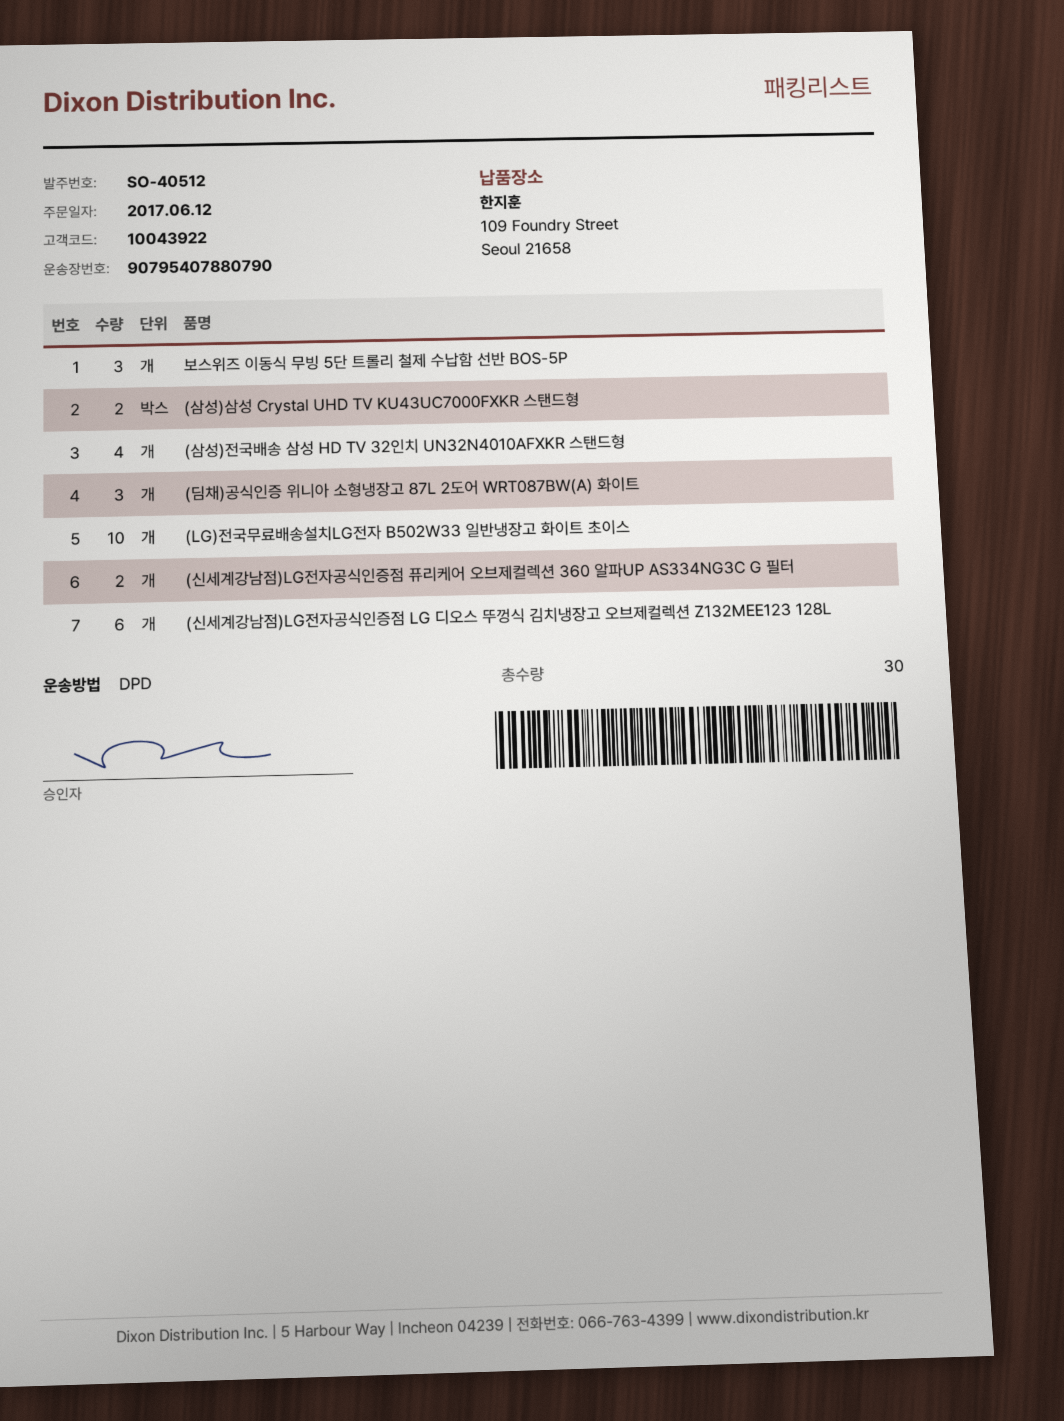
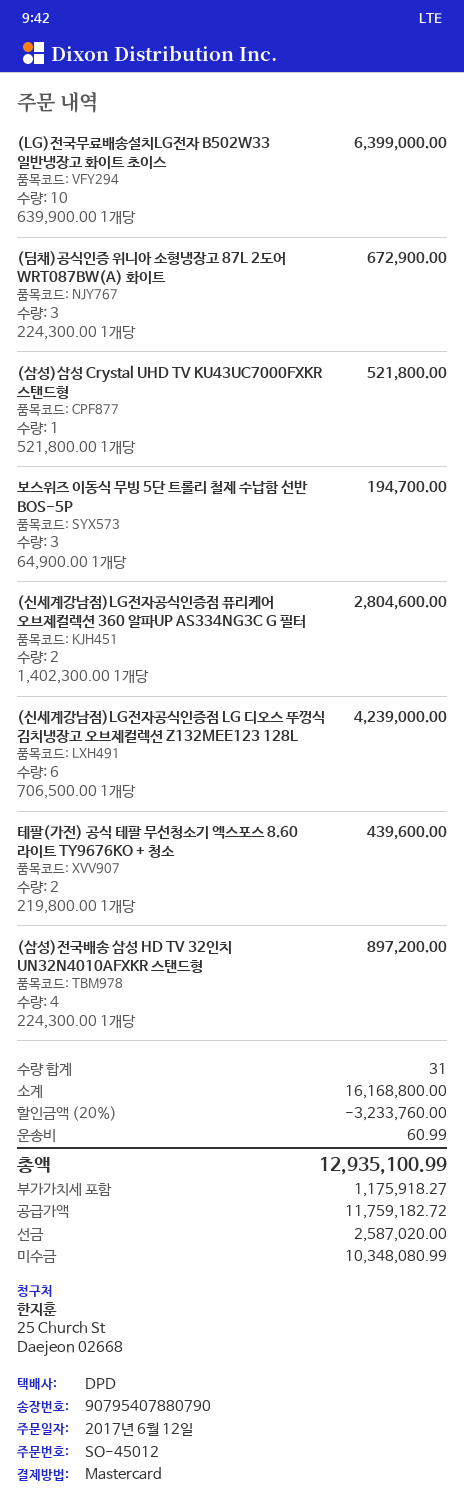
order number: SO-40512 -> SO-45012
(삼성)삼성 Crystal UHD TV KU43UC7000FXKR 스탠드형: 2 -> 1
테팔(가전) 공식 테팔 무선청소기 엑스포스 8.60 라이트 TY9676KO + 청소: none -> 2
total quantity: 30 -> 31

